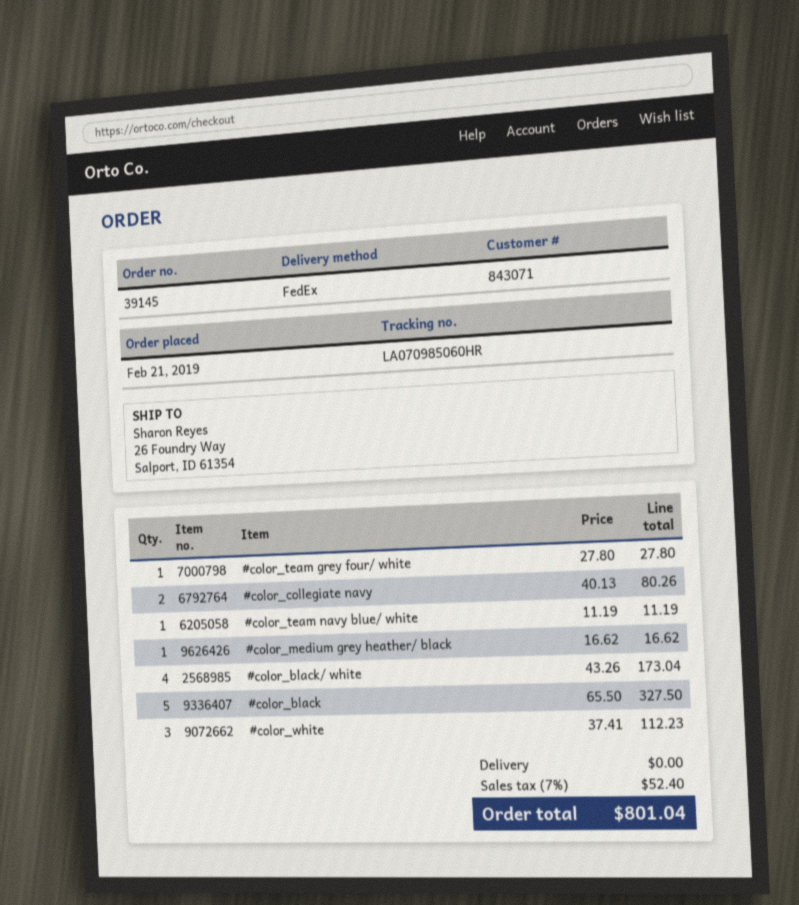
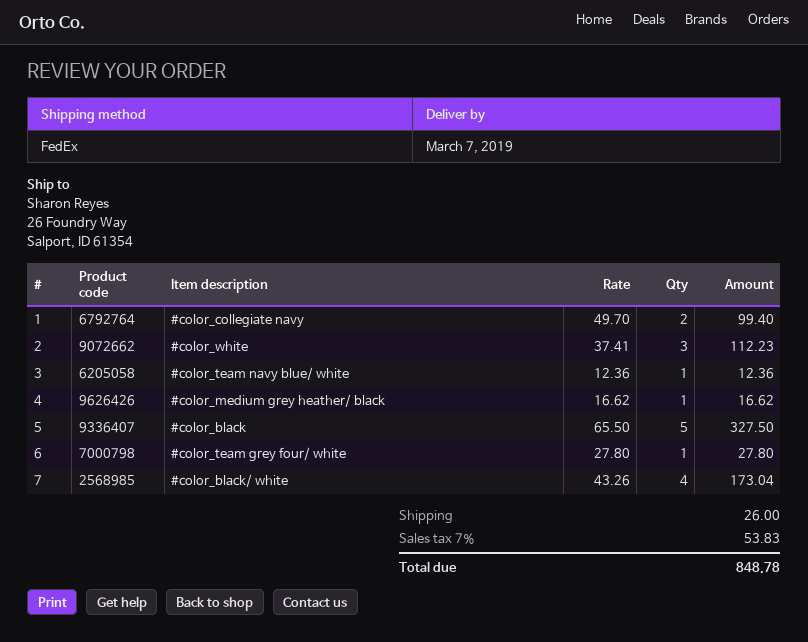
#color_collegiate navy: 2 x 40.13 = 80.26 -> 2 x 49.70 = 99.40
#color_team navy blue/ white: 1 x 11.19 = 11.19 -> 1 x 12.36 = 12.36
shipping: 0.00 -> 26.00
tax: 7% = 52.40 -> 7% = 53.83
total: 801.04 -> 848.78

